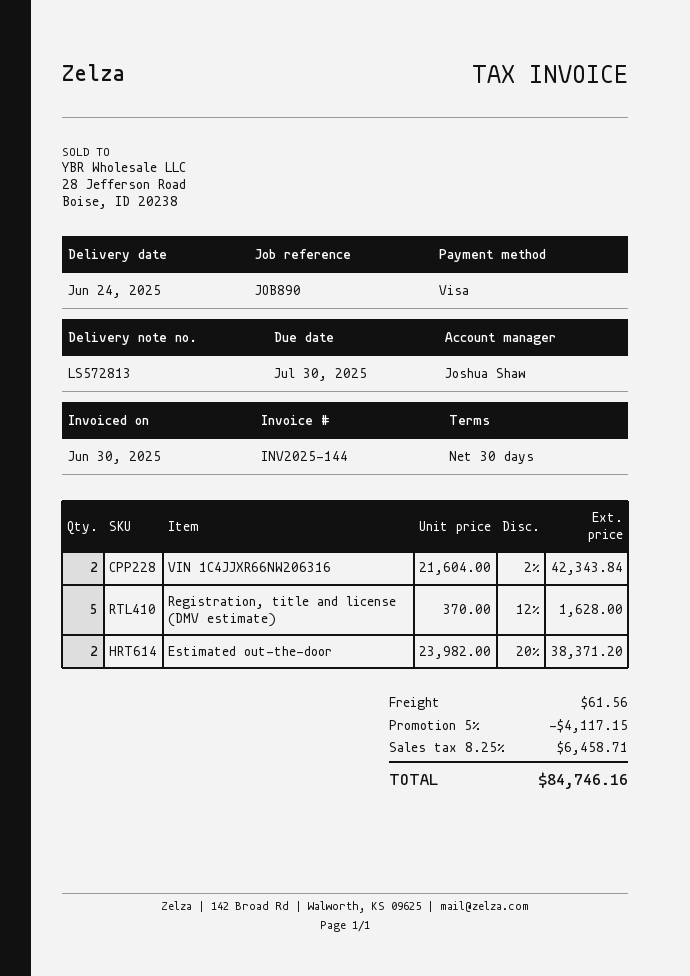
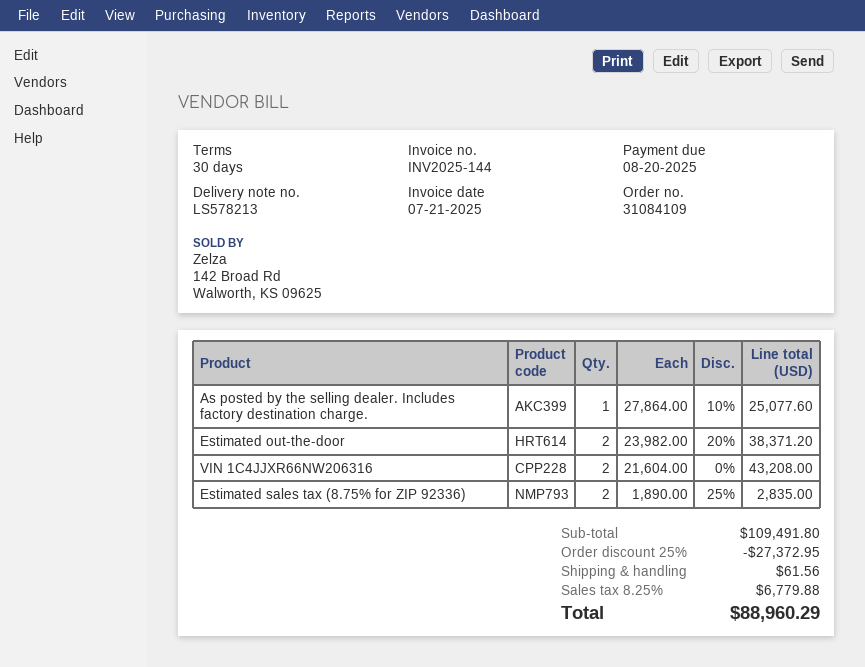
delivery note number: LS572813 -> LS578213
invoice date: 2025-06-30 -> 2025-07-21
due date: 2025-07-30 -> 2025-08-20
VIN 1C4JJXR66NW206316: 2 x 21604.00 - 2% = 42343.84 -> 2 x 21604.00 = 43208.00
Registration, title and license (DMV estimate): 5 x 370.00 - 12% = 1628.00 -> none
As posted by the selling dealer. Includes factory destination charge.: none -> 1 x 27864.00 - 10% = 25077.60
Estimated sales tax (8.75% for ZIP 92336): none -> 2 x 1890.00 - 25% = 2835.00
discount: 5% = 4117.15 -> 25% = 27372.95
tax: 8.25% = 6458.71 -> 8.25% = 6779.88
total: 84746.16 -> 88960.29

